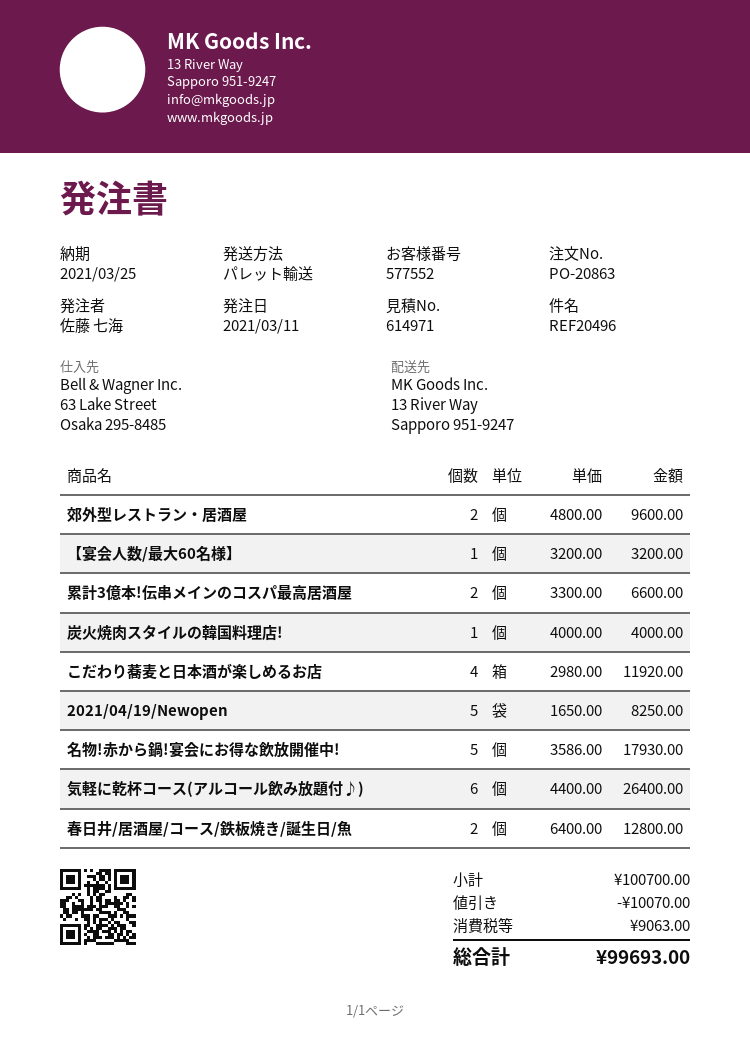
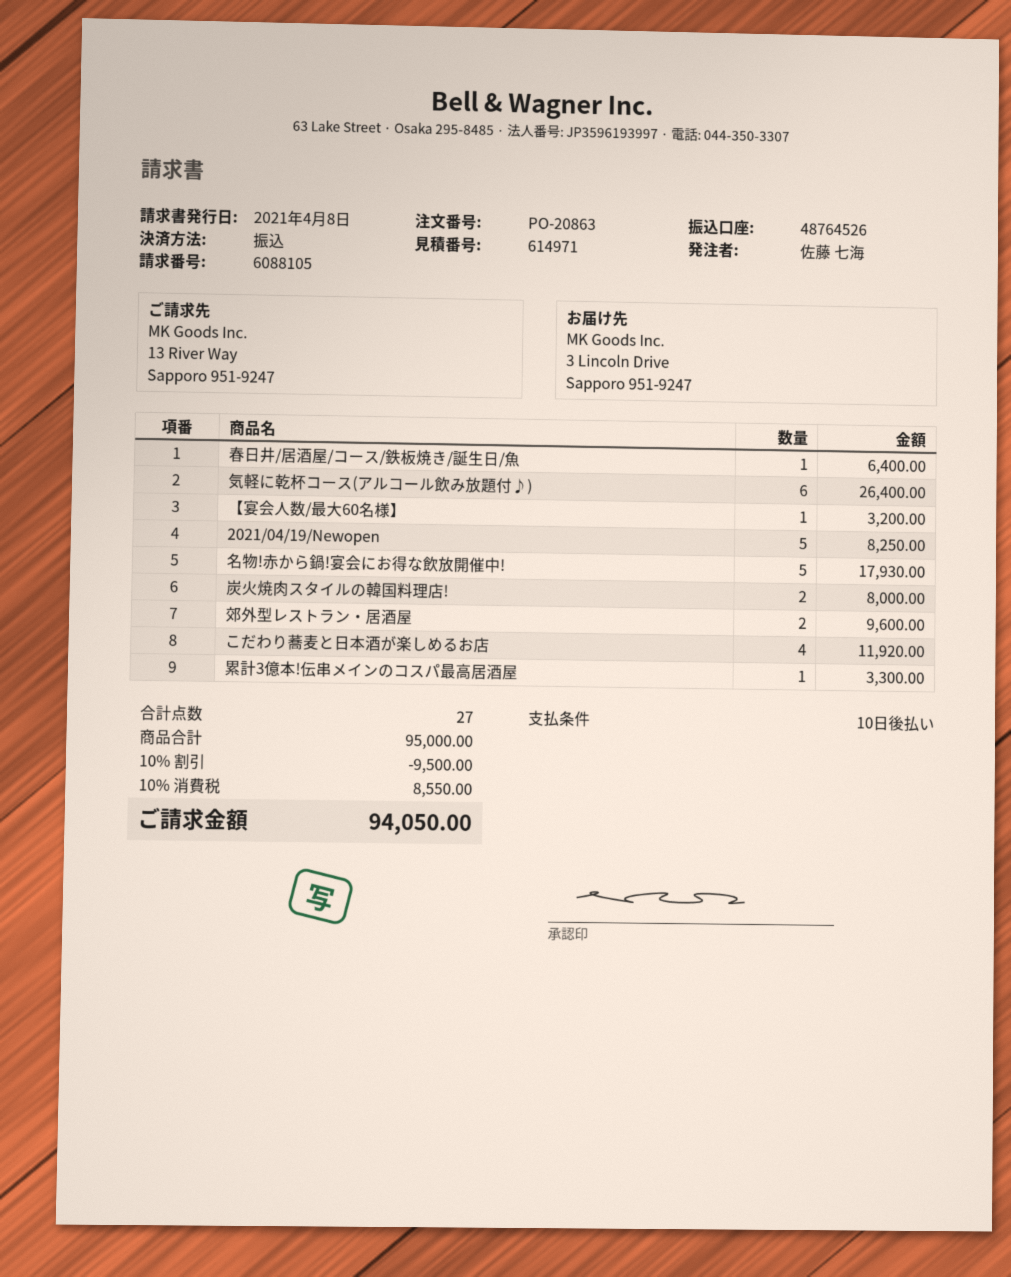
ship to: 13 River Way, Sapporo 951-9247 -> 3 Lincoln Drive, Sapporo 951-9247
累計3億本!伝串メインのコスパ最高居酒屋: 2 for 6600.00 -> 1 for 3300.00
炭火焼肉スタイルの韓国料理店!: 1 for 4000.00 -> 2 for 8000.00
春日井/居酒屋/コース/鉄板焼き/誕生日/魚: 2 for 12800.00 -> 1 for 6400.00
subtotal: 100700.00 -> 95000.00
discount: 10070.00 -> 9500.00
tax: 9063.00 -> 8550.00
total: 99693.00 -> 94050.00

